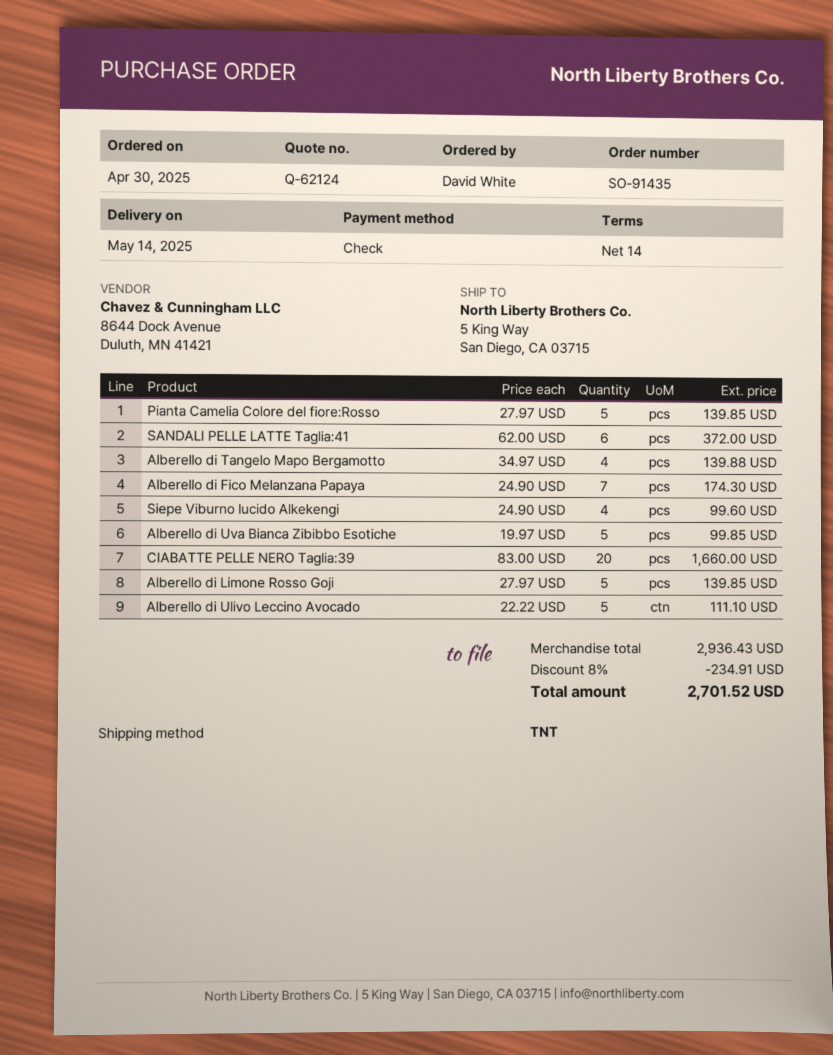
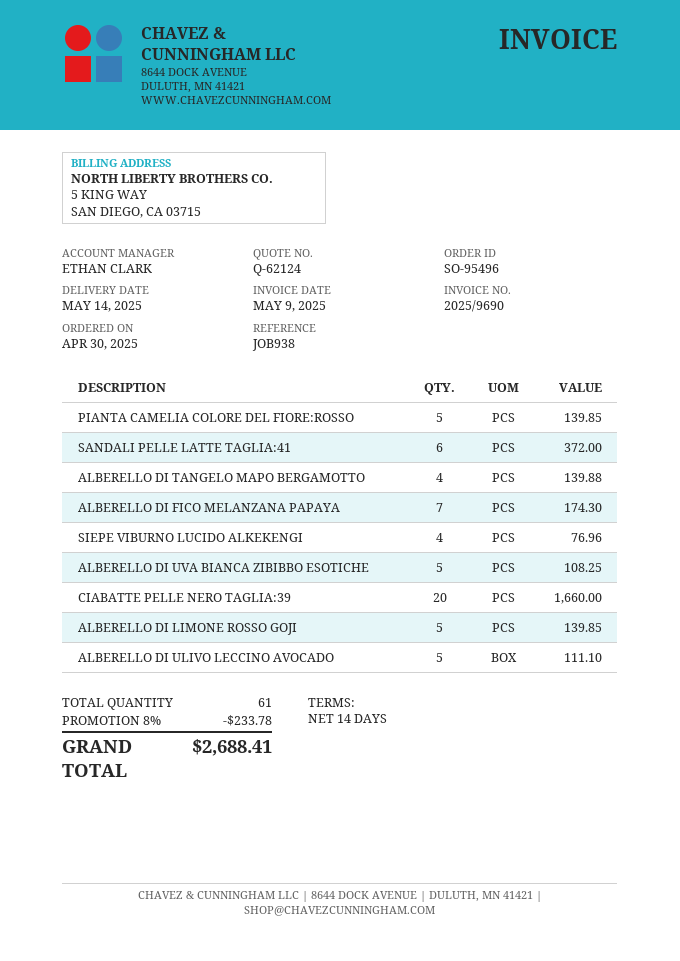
order number: SO-91435 -> SO-95496
Siepe Viburno lucido Alkekengi: 4 for 99.60 -> 4 for 76.96
Alberello di Uva Bianca Zibibbo Esotiche: 5 for 99.85 -> 5 for 108.25
discount: 8% = 234.91 -> 8% = 233.78
total: 2701.52 -> 2688.41

